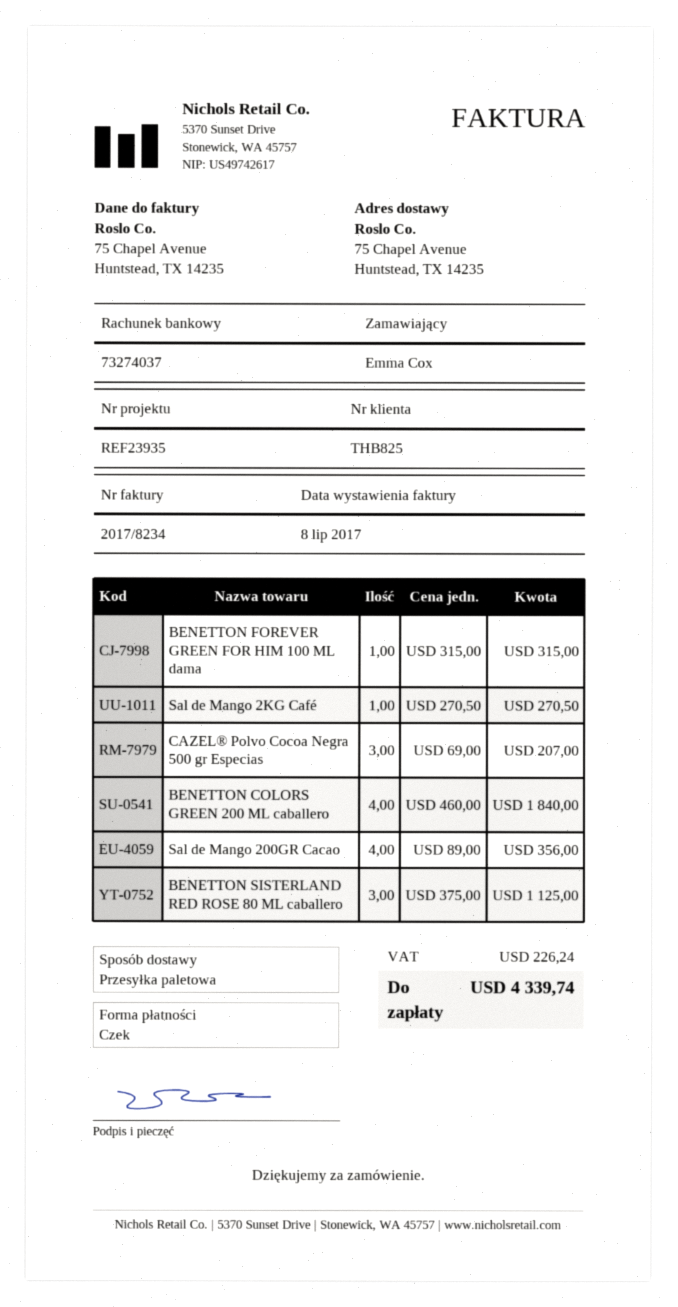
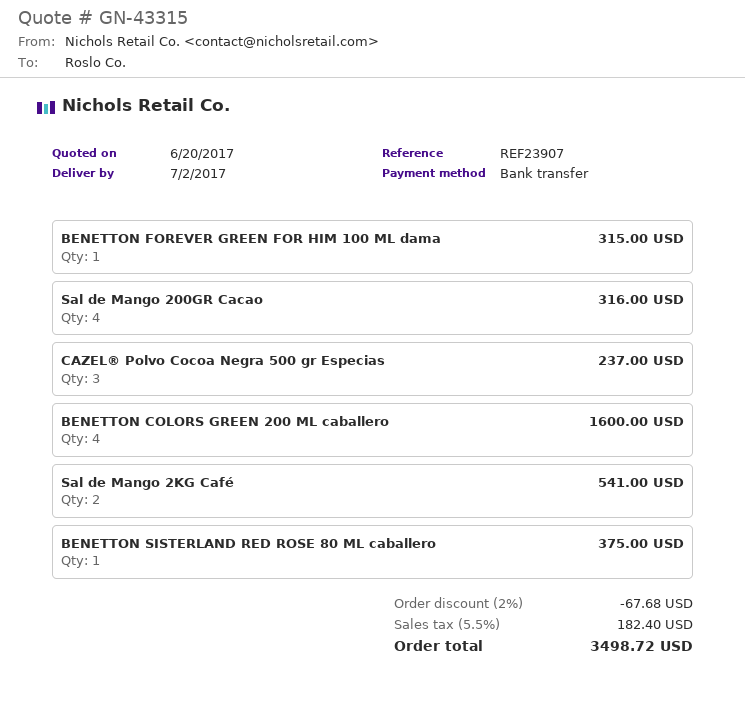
reference: REF23935 -> REF23907
payment method: cheque -> bank transfer
Sal de Mango 2KG Café: 1 for 270.50 -> 2 for 541.00
CAZEL® Polvo Cocoa Negra 500 gr Especias: 3 for 207.00 -> 3 for 237.00
BENETTON COLORS GREEN 200 ML caballero: 4 for 1840.00 -> 4 for 1600.00
Sal de Mango 200GR Cacao: 4 for 356.00 -> 4 for 316.00
BENETTON SISTERLAND RED ROSE 80 ML caballero: 3 for 1125.00 -> 1 for 375.00
discount: none -> 2% = 67.68
tax: 226.24 -> 182.40
total: 4339.74 -> 3498.72

